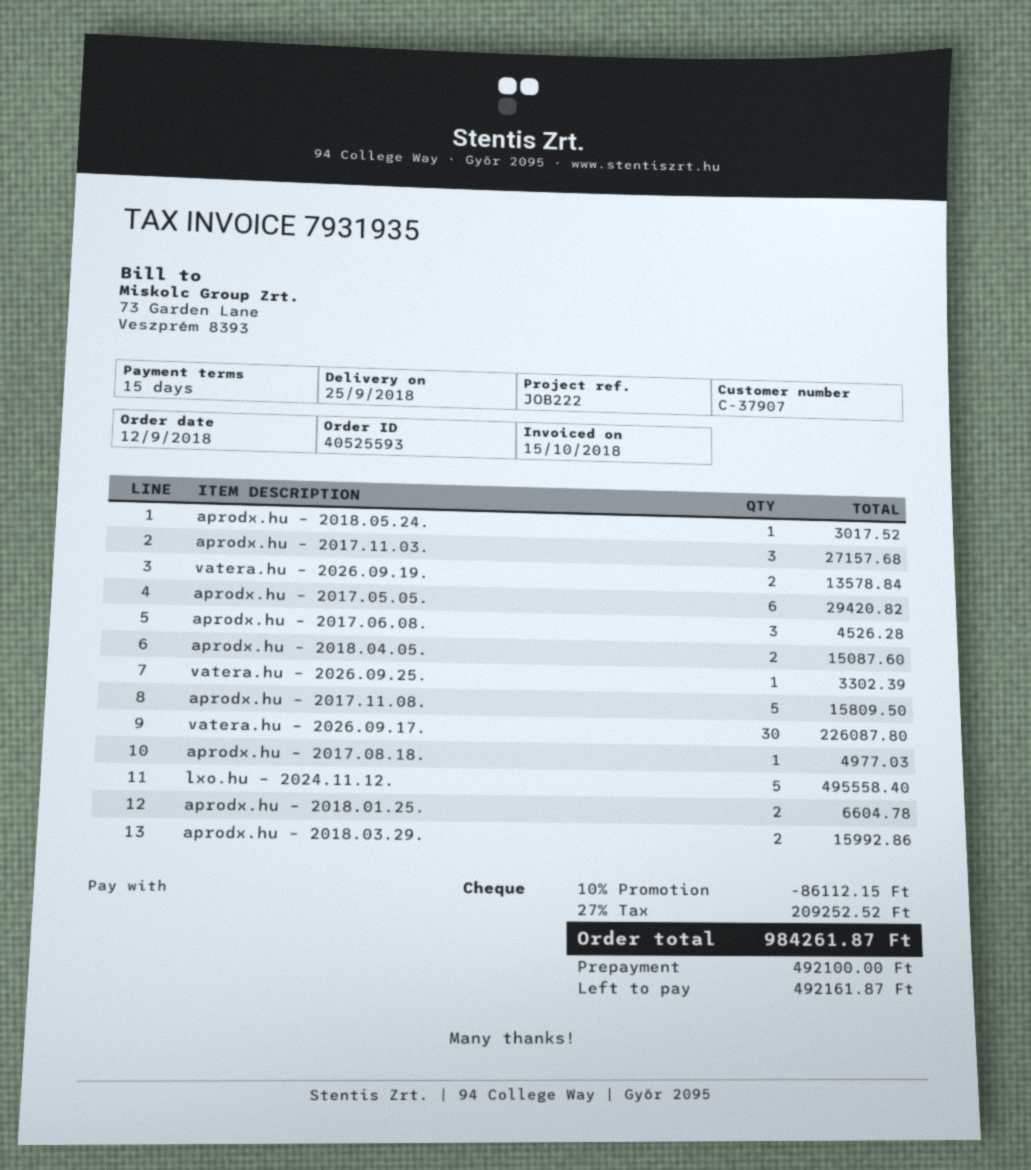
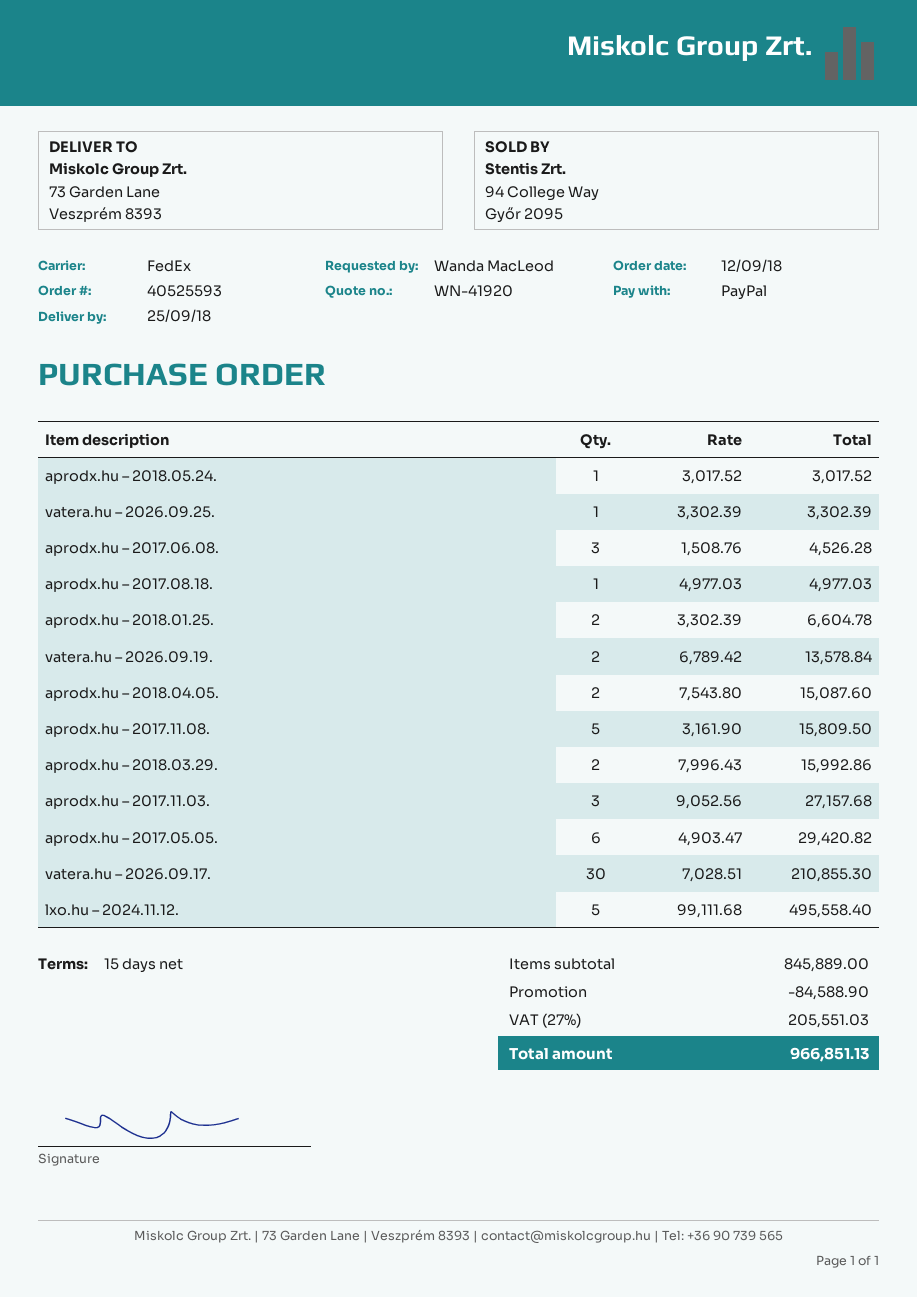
payment method: cheque -> PayPal
vatera.hu – 2026.09.17.: 30 for 226087.80 -> 30 for 210855.30
discount: 86112.15 -> 84588.90
tax: 27% = 209252.52 -> 27% = 205551.03
total: 984261.87 -> 966851.13

